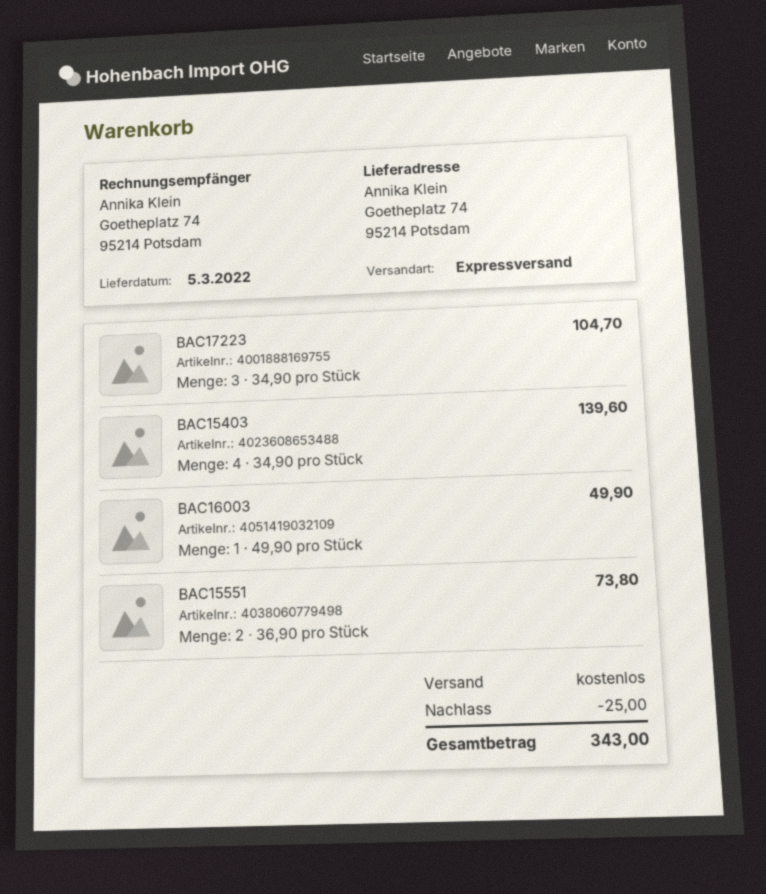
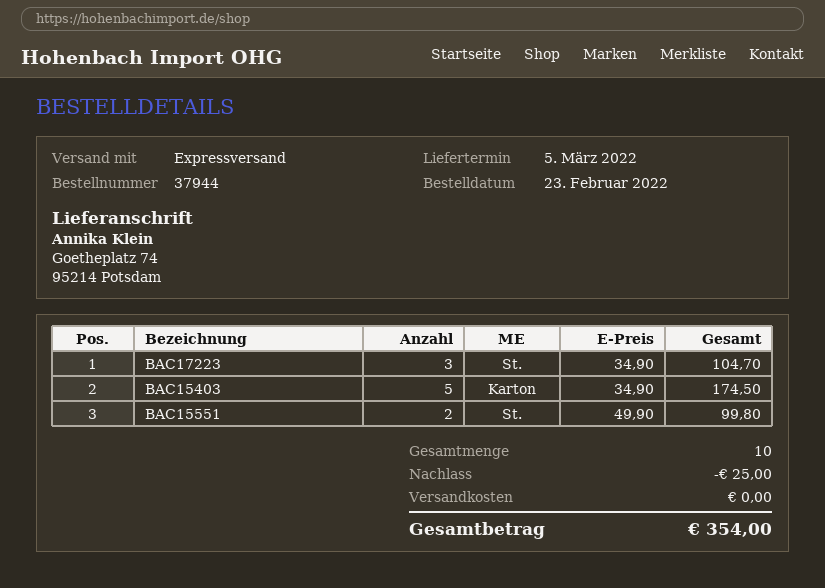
BAC15403: 4 x 34.90 = 139.60 -> 5 x 34.90 = 174.50
BAC16003: 1 x 49.90 = 49.90 -> none
BAC15551: 2 x 36.90 = 73.80 -> 2 x 49.90 = 99.80
total: 343.00 -> 354.00

